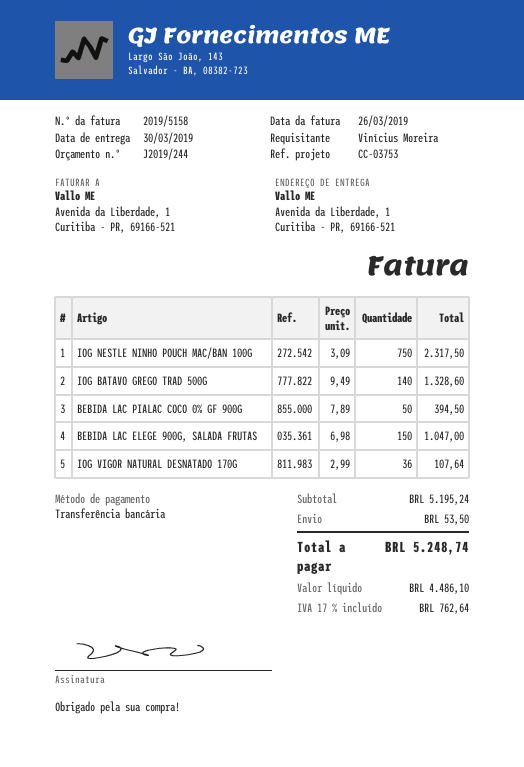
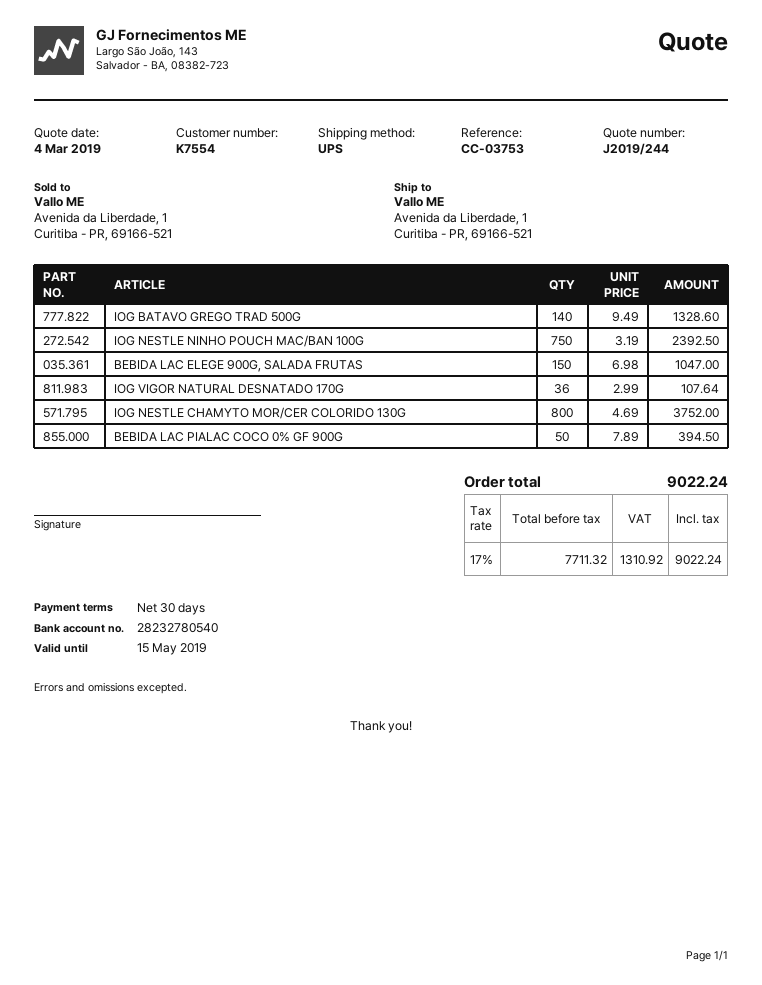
IOG NESTLE NINHO POUCH MAC/BAN 100G: 750 x 3.09 = 2317.50 -> 750 x 3.19 = 2392.50
IOG NESTLE CHAMYTO MOR/CER COLORIDO 130G: none -> 800 x 4.69 = 3752.00
shipping: 53.50 -> none
net: 4486.10 -> 7711.32
tax: 17% = 762.64 -> 17% = 1310.92
total: 5248.74 -> 9022.24

